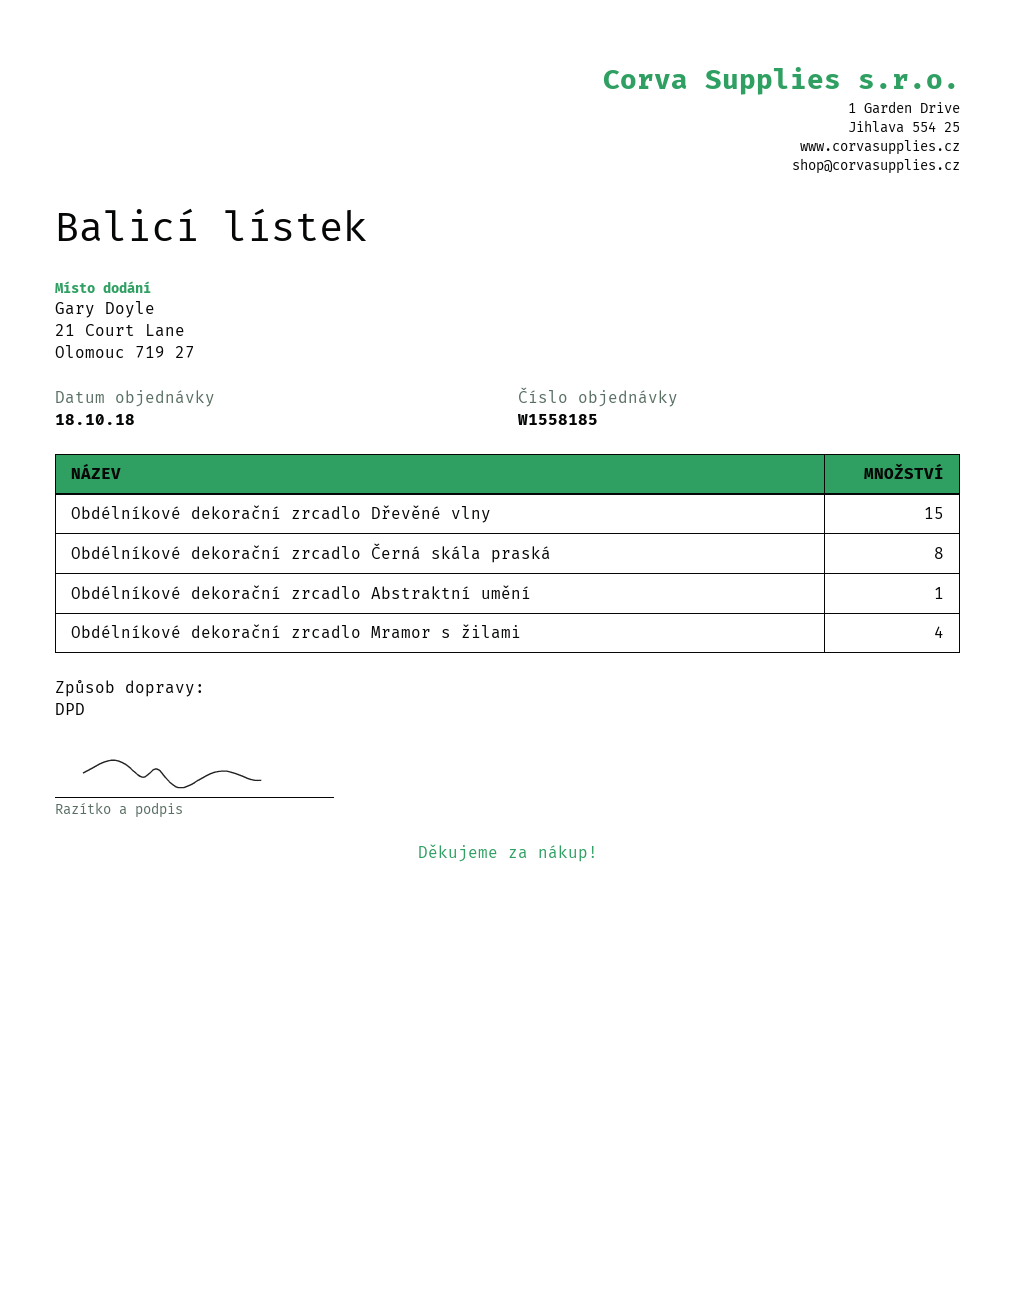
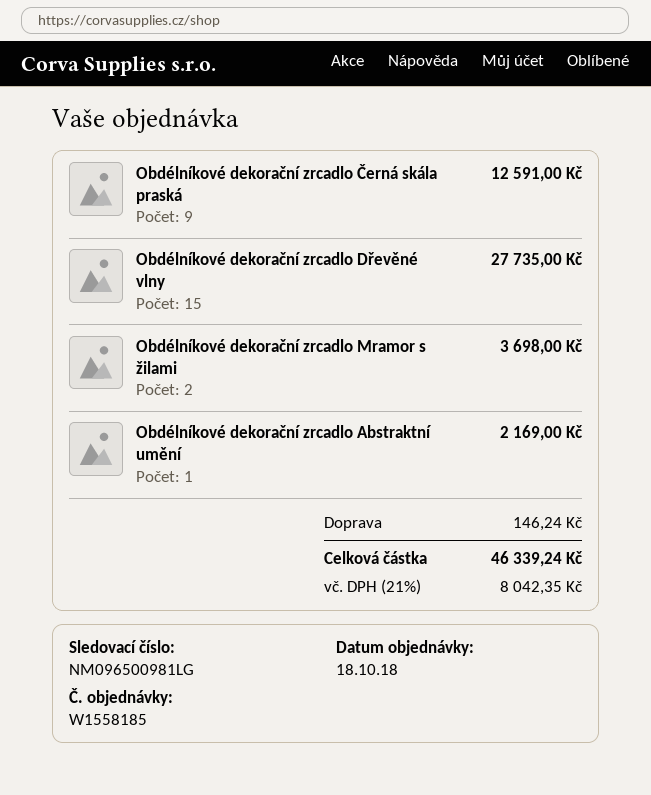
Obdélníkové dekorační zrcadlo Černá skála praská: 8 -> 9
Obdélníkové dekorační zrcadlo Mramor s žilami: 4 -> 2

